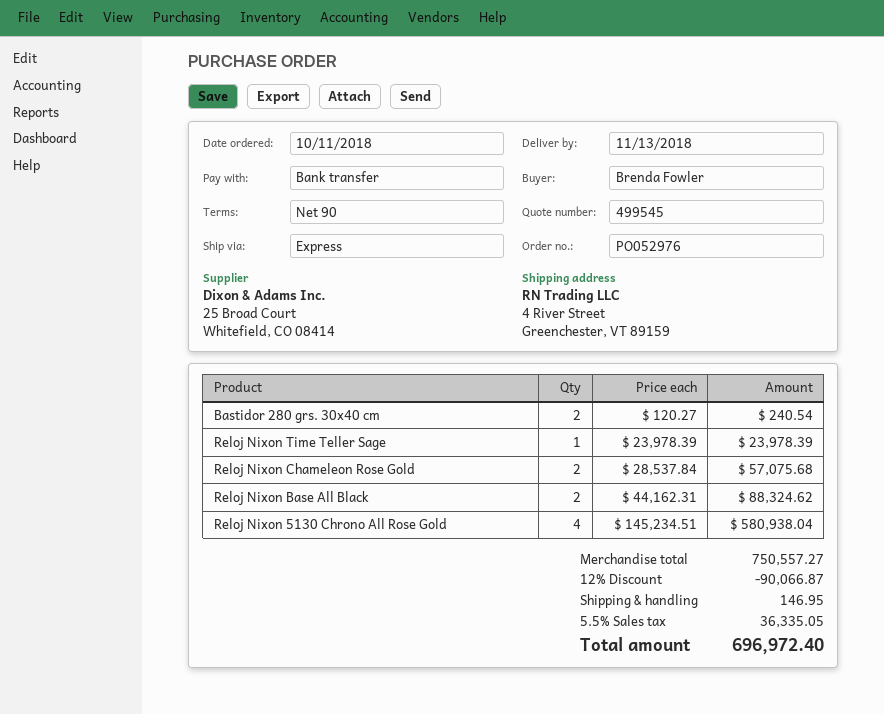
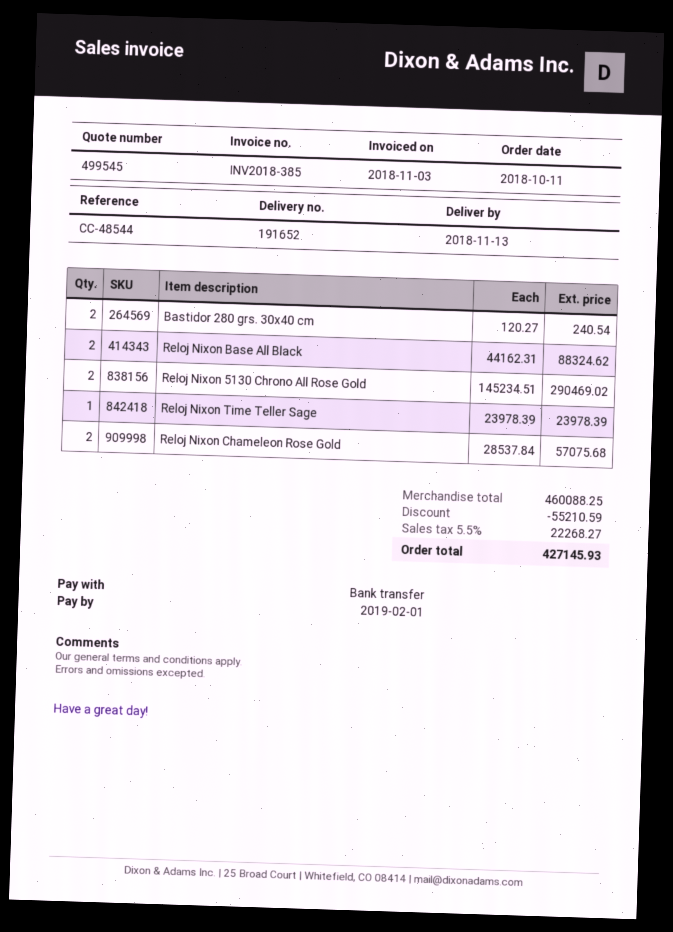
Reloj Nixon 5130 Chrono All Rose Gold: 4 x 145234.51 = 580938.04 -> 2 x 145234.51 = 290469.02
subtotal: 750557.27 -> 460088.25
discount: 90066.87 -> 55210.59
shipping: 146.95 -> none
tax: 5.5% = 36335.05 -> 5.5% = 22268.27
total: 696972.40 -> 427145.93

